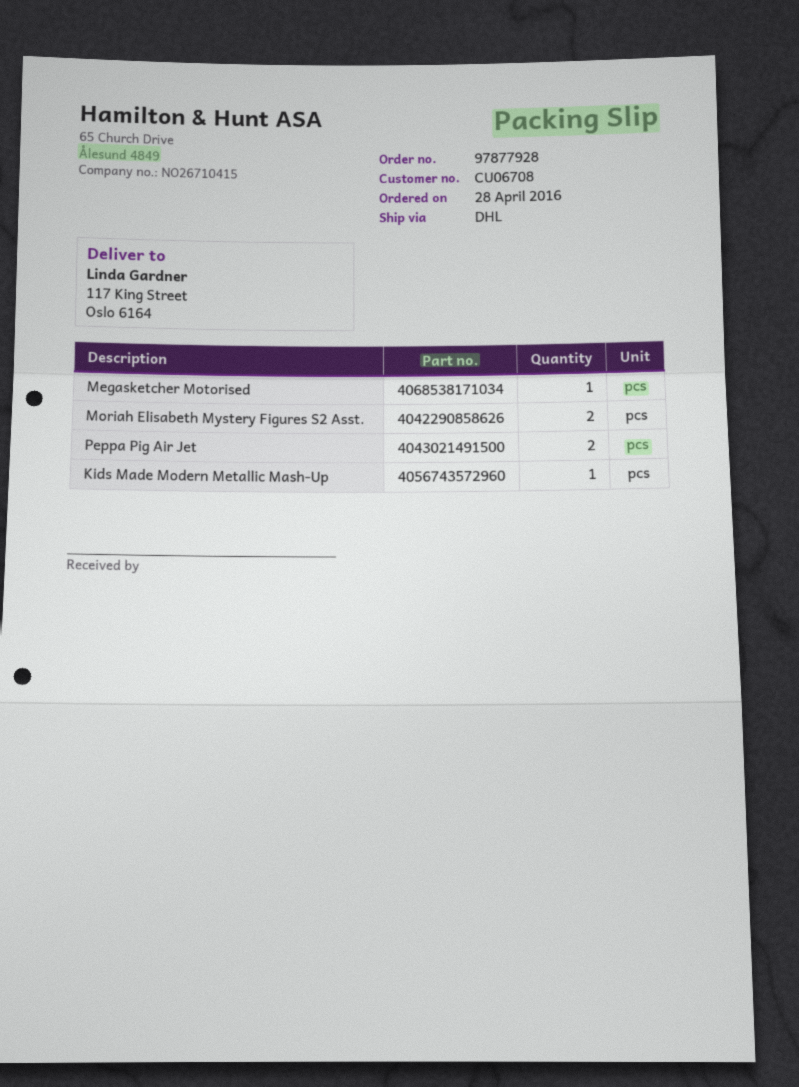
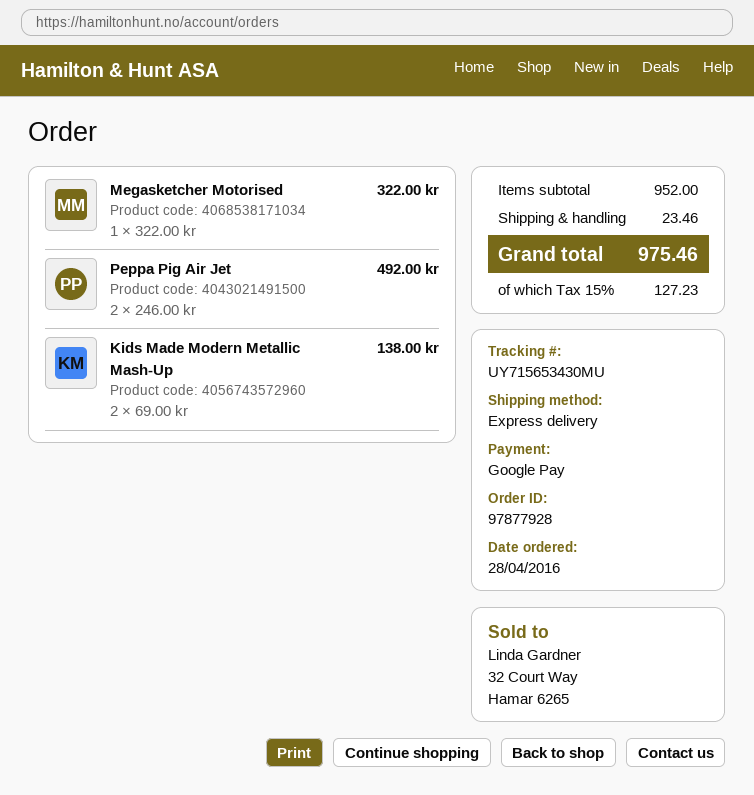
shipping method: DHL -> express
Moriah Elisabeth Mystery Figures S2 Asst.: 2 -> none
Kids Made Modern Metallic Mash-Up: 1 -> 2

